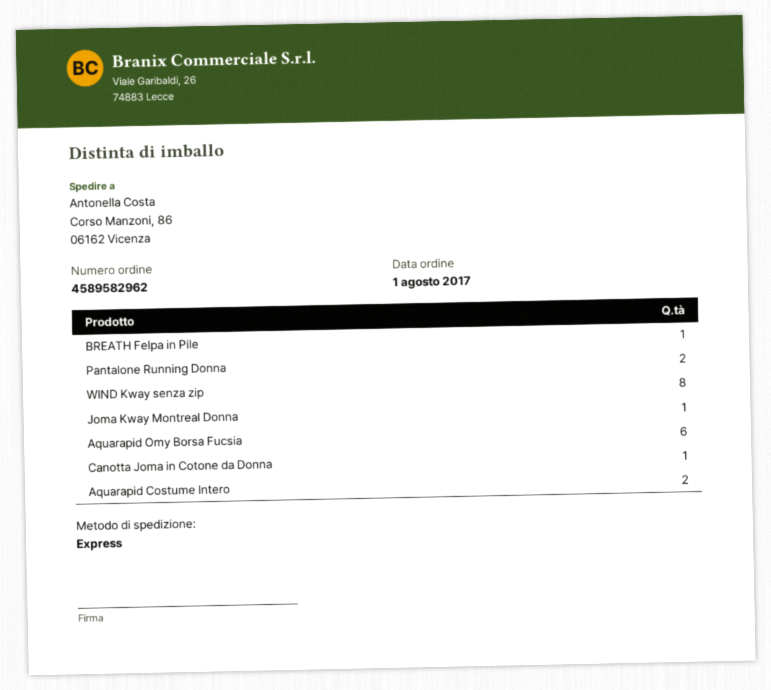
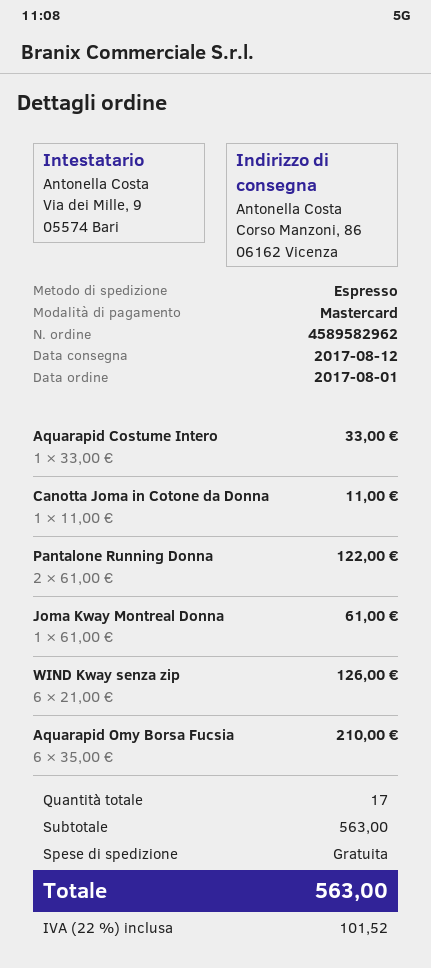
BREATH Felpa in Pile: 1 -> none
WIND Kway senza zip: 8 -> 6
Aquarapid Costume Intero: 2 -> 1

